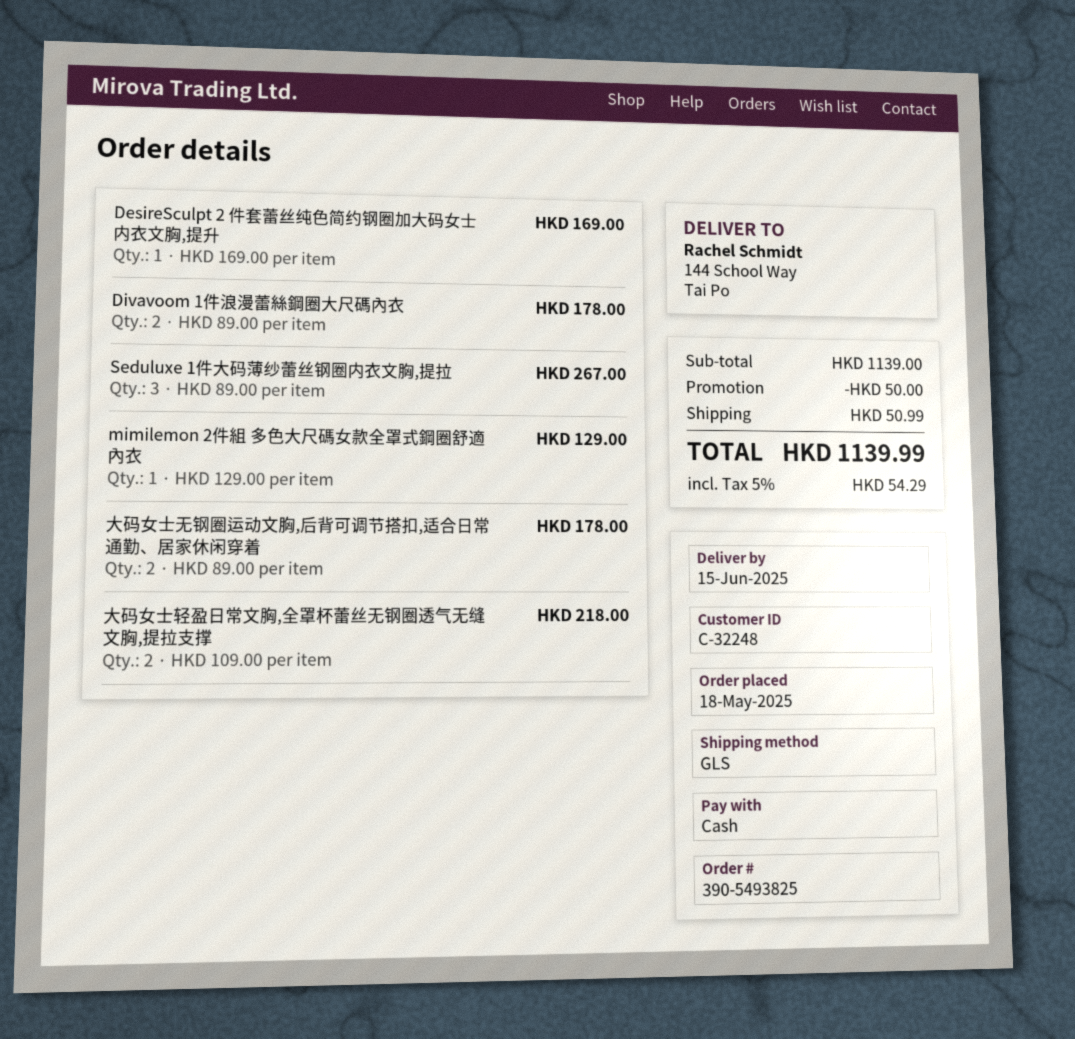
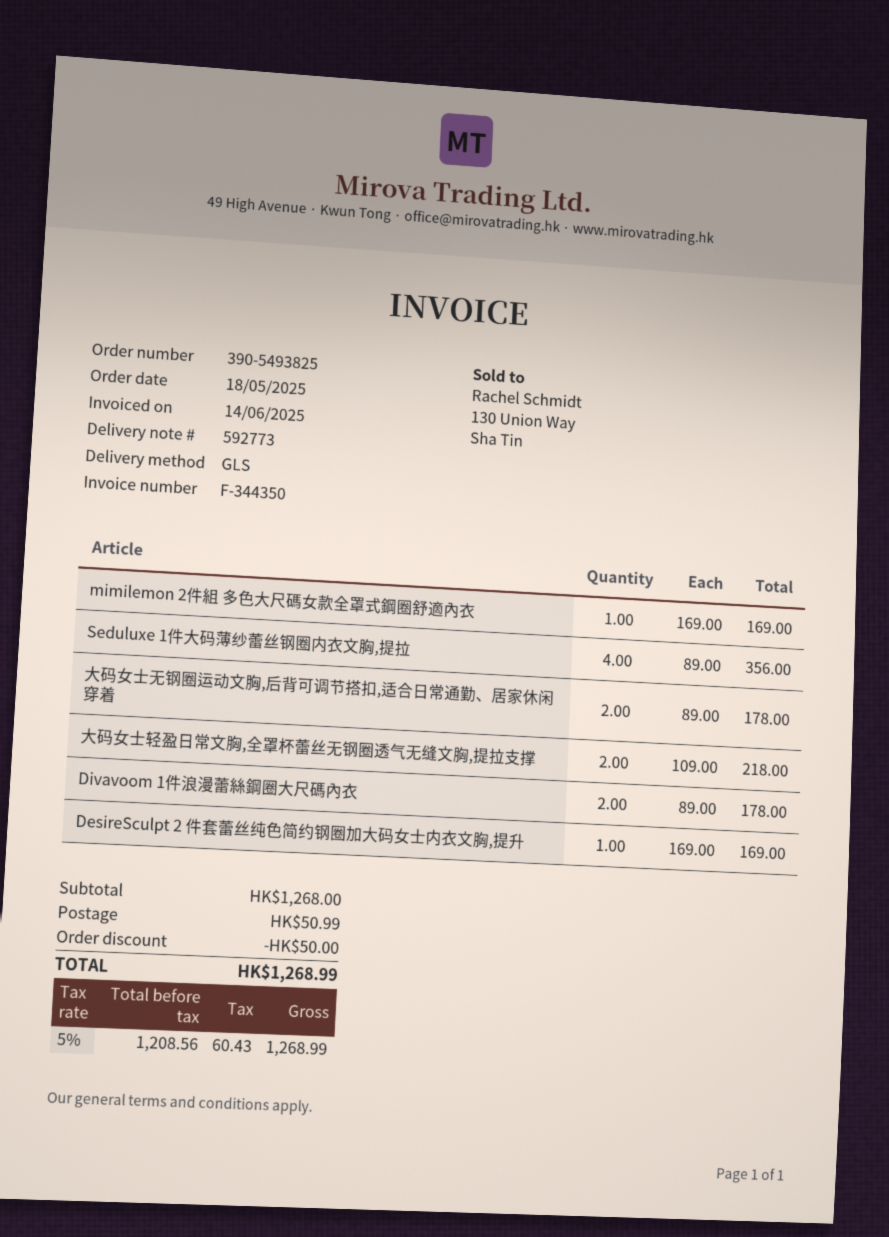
Seduluxe 1件大码薄纱蕾丝钢圈内衣文胸,提拉: 3 x 89.00 = 267.00 -> 4 x 89.00 = 356.00
mimilemon 2件組 多色大尺碼女款全罩式鋼圈舒適內衣: 1 x 129.00 = 129.00 -> 1 x 169.00 = 169.00
subtotal: 1139.00 -> 1268.00
tax: 5% = 54.29 -> 5% = 60.43
total: 1139.99 -> 1268.99

